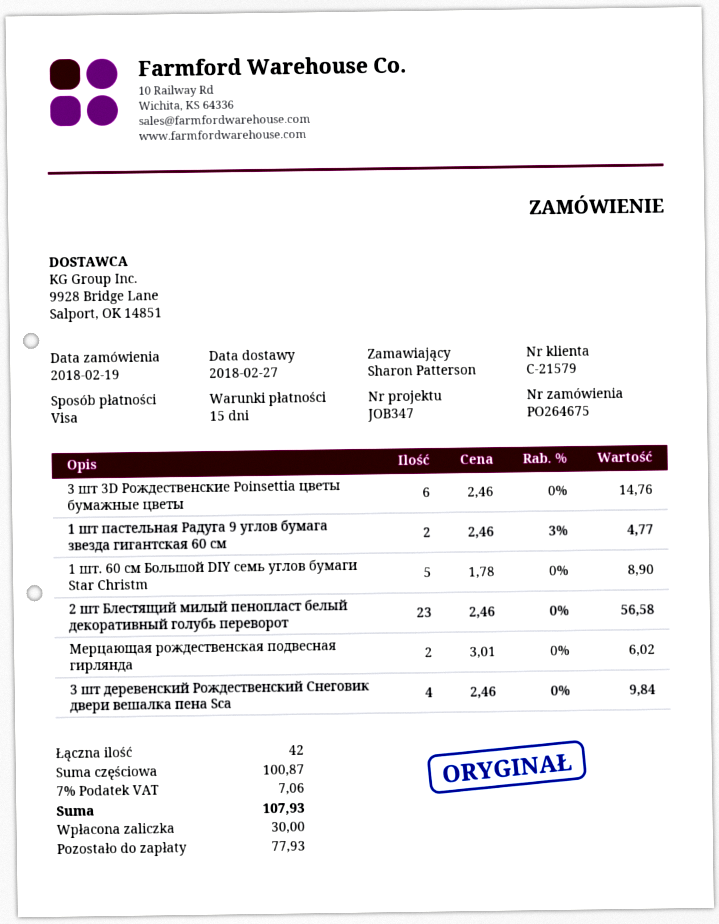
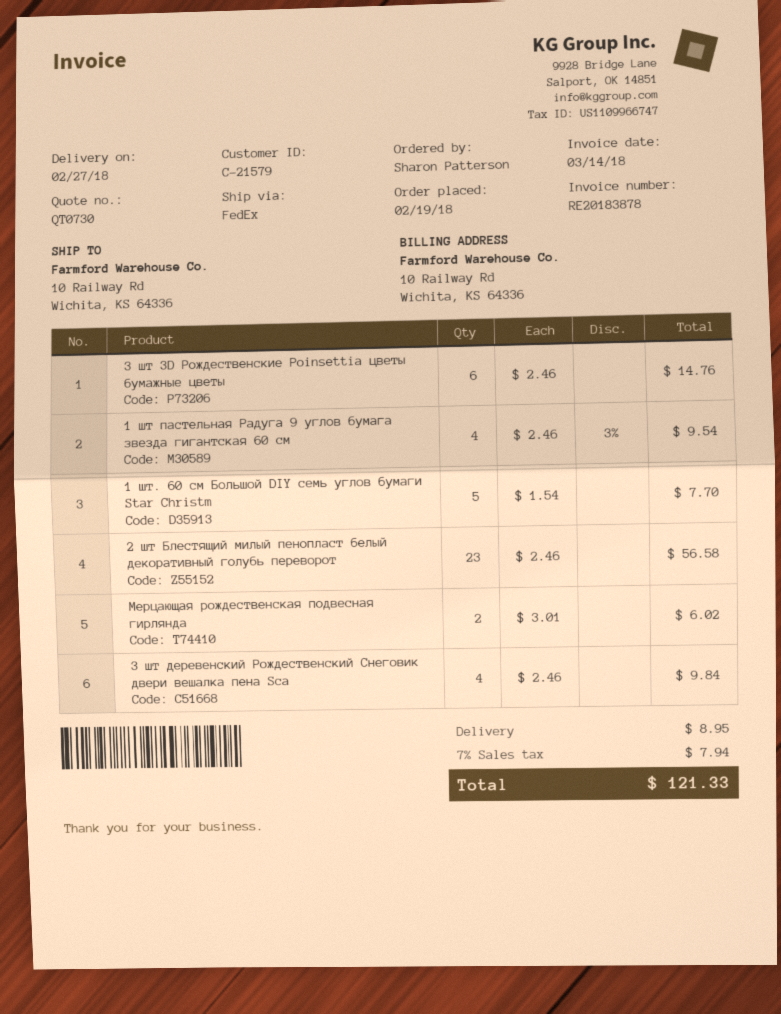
1 шт пастельная Радуга 9 углов бумага звезда гигантская 60 см: 2 x 2.46 - 3% = 4.77 -> 4 x 2.46 - 3% = 9.54
1 шт. 60 см Большой DIY семь углов бумаги Star Christm: 5 x 1.78 = 8.90 -> 5 x 1.54 = 7.70
shipping: none -> 8.95
tax: 7% = 7.06 -> 7% = 7.94
total: 107.93 -> 121.33

